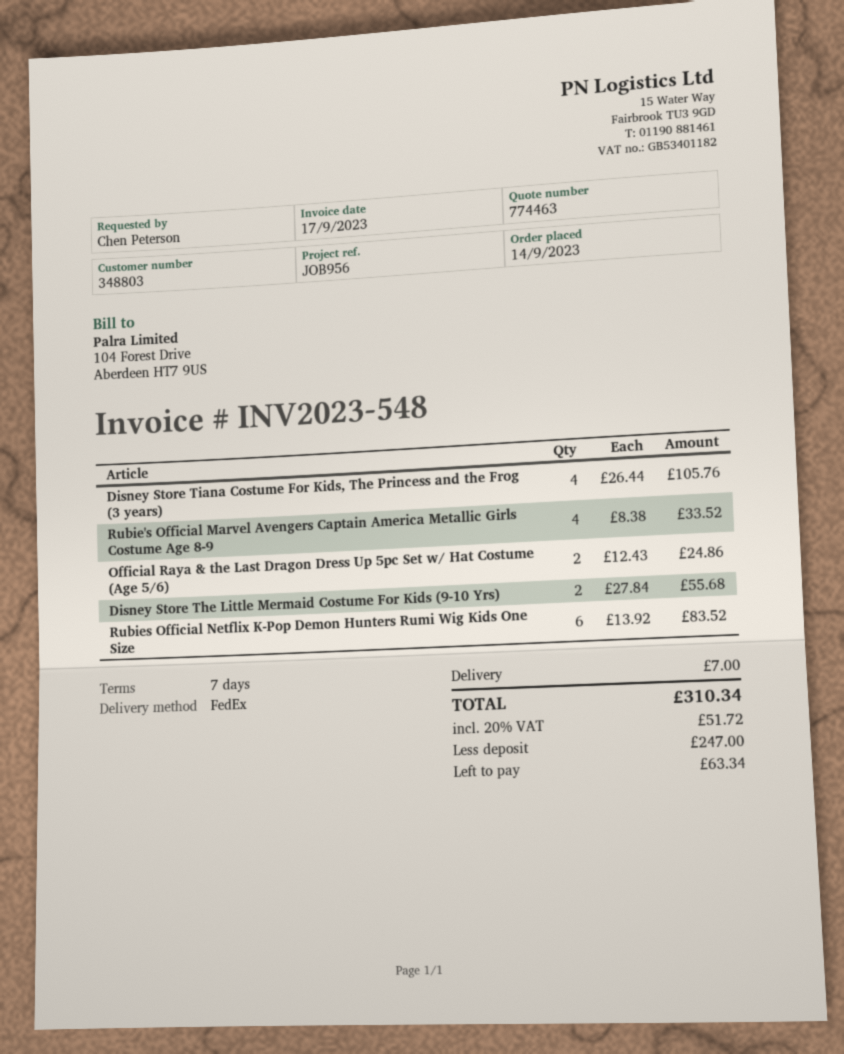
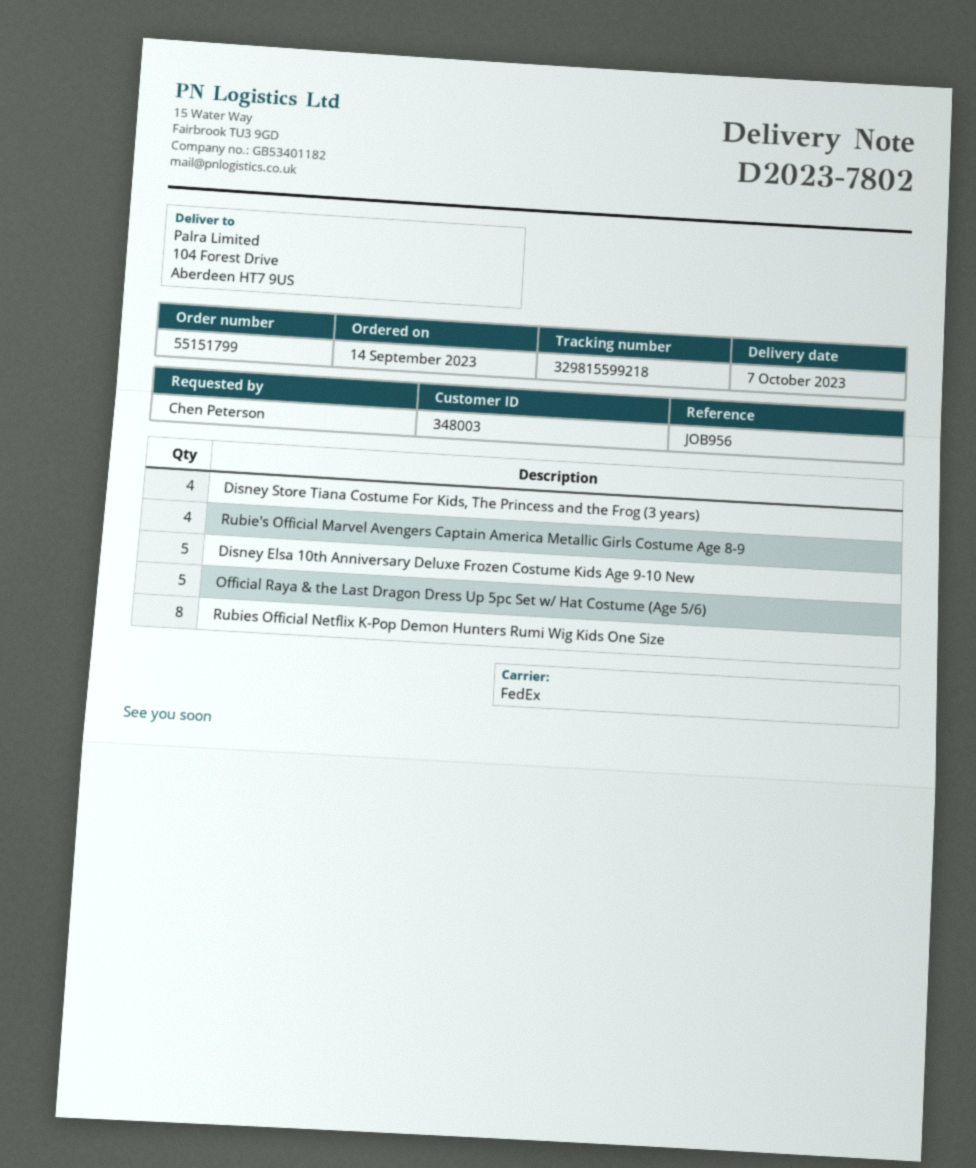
customer number: 348803 -> 348003
Official Raya & the Last Dragon Dress Up 5pc Set w/ Hat Costume (Age 5/6): 2 -> 5
Disney Store The Little Mermaid Costume For Kids (9-10 Yrs): 2 -> none
Rubies Official Netflix K-Pop Demon Hunters Rumi Wig Kids One Size: 6 -> 8
Disney Elsa 10th Anniversary Deluxe Frozen Costume Kids Age 9-10 New: none -> 5

